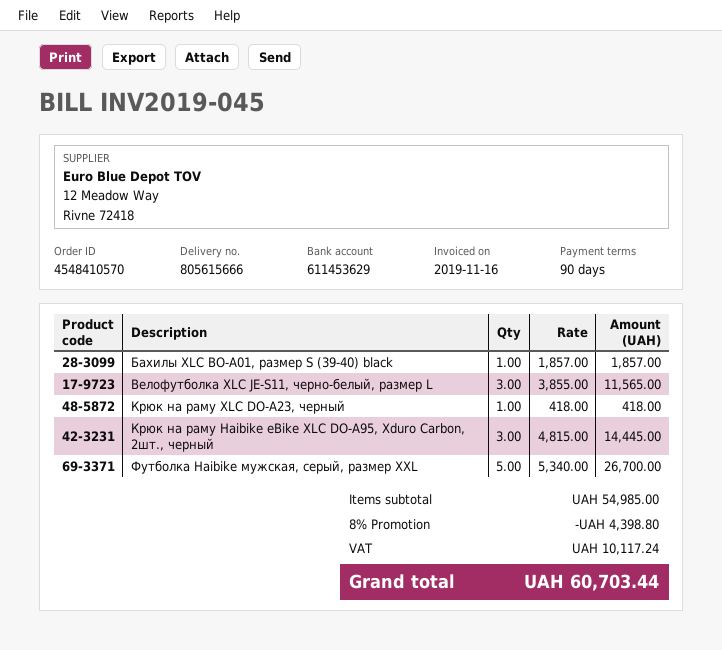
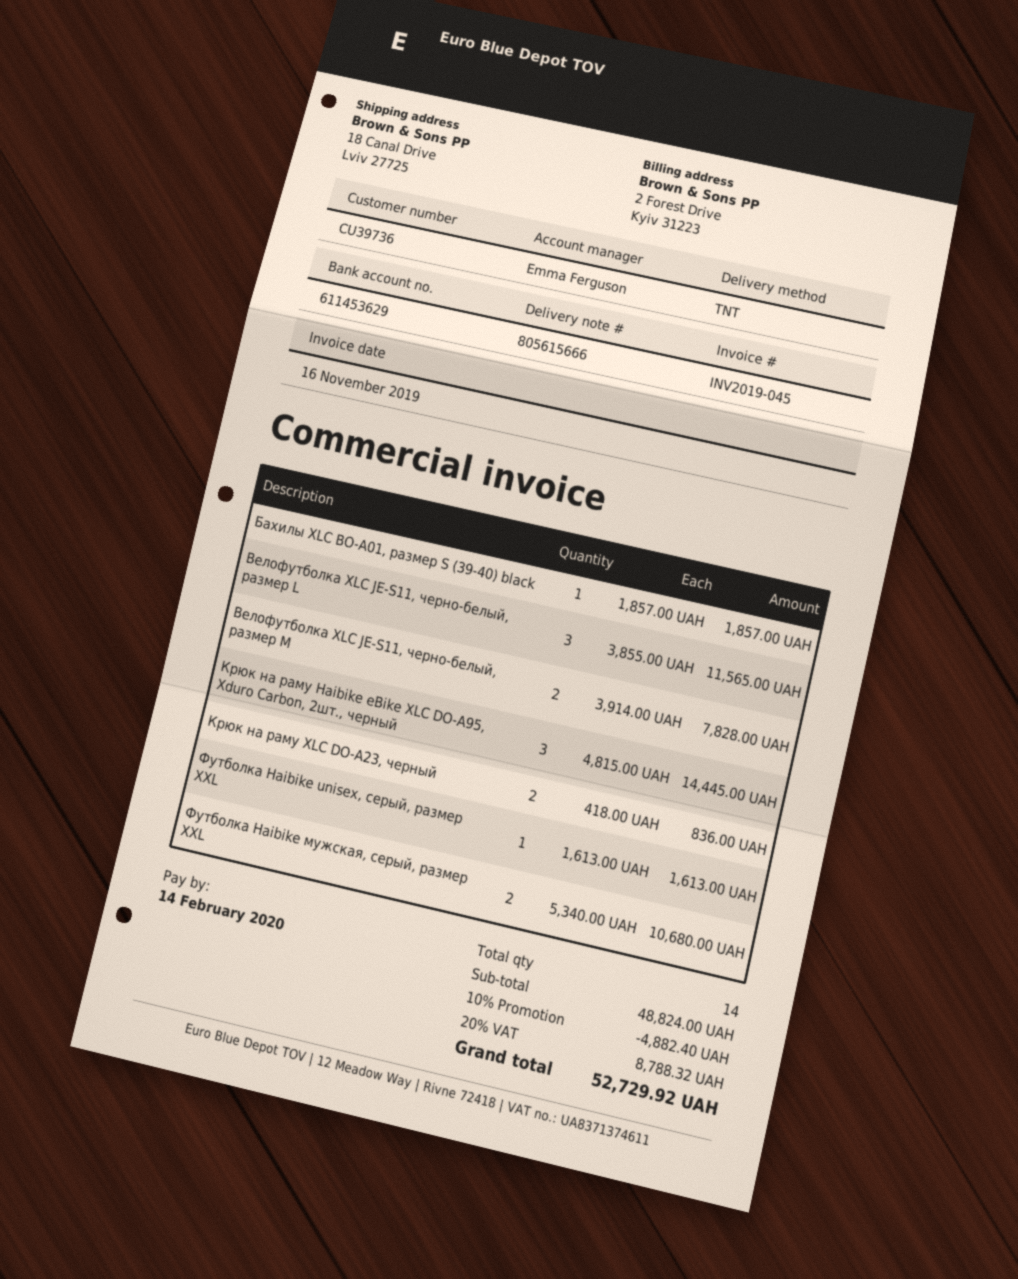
Крюк на раму XLC DO-A23, черный: 1 x 418.00 = 418.00 -> 2 x 418.00 = 836.00
Футболка Haibike мужская, серый, размер XXL: 5 x 5340.00 = 26700.00 -> 2 x 5340.00 = 10680.00
Велофутболка XLC JE-S11, черно-белый, размер M: none -> 2 x 3914.00 = 7828.00
Футболка Haibike unisex, серый, размер XXL: none -> 1 x 1613.00 = 1613.00
subtotal: 54985.00 -> 48824.00
discount: 8% = 4398.80 -> 10% = 4882.40
tax: 10117.24 -> 8788.32
total: 60703.44 -> 52729.92

